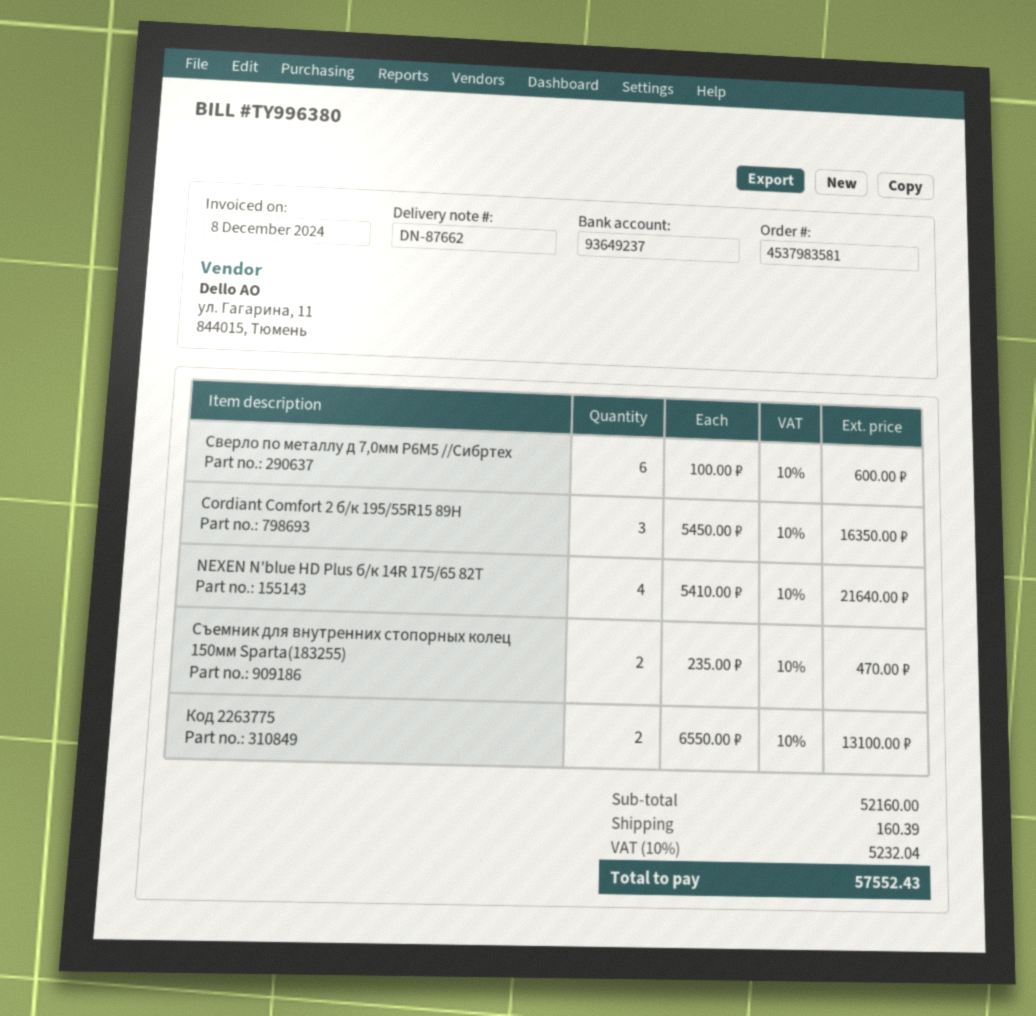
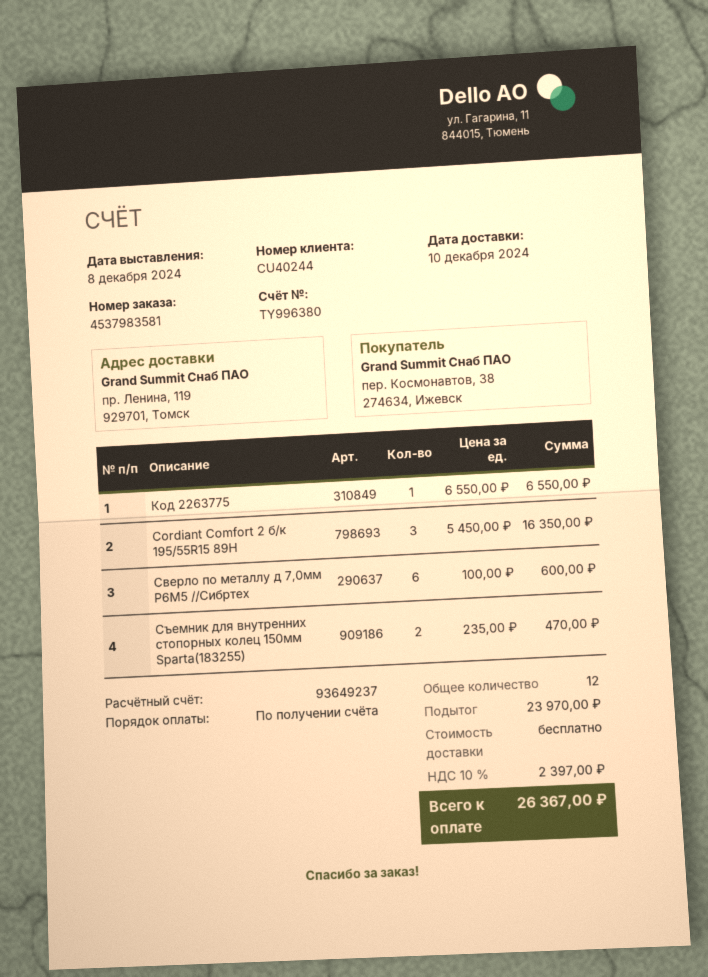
NEXEN N'blue HD Plus б/к 14R 175/65 82T: 4 x 5410.00 = 21640.00 -> none
Код 2263775: 2 x 6550.00 = 13100.00 -> 1 x 6550.00 = 6550.00
subtotal: 52160.00 -> 23970.00
shipping: 160.39 -> 0.00
tax: 10% = 5232.04 -> 10% = 2397.00
total: 57552.43 -> 26367.00

